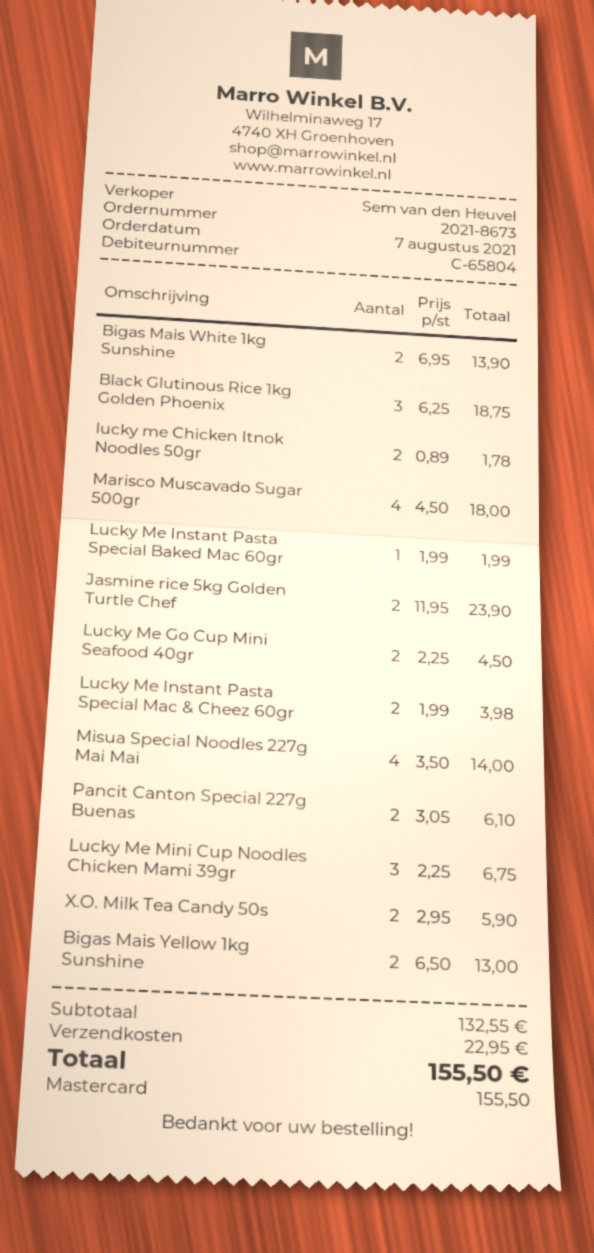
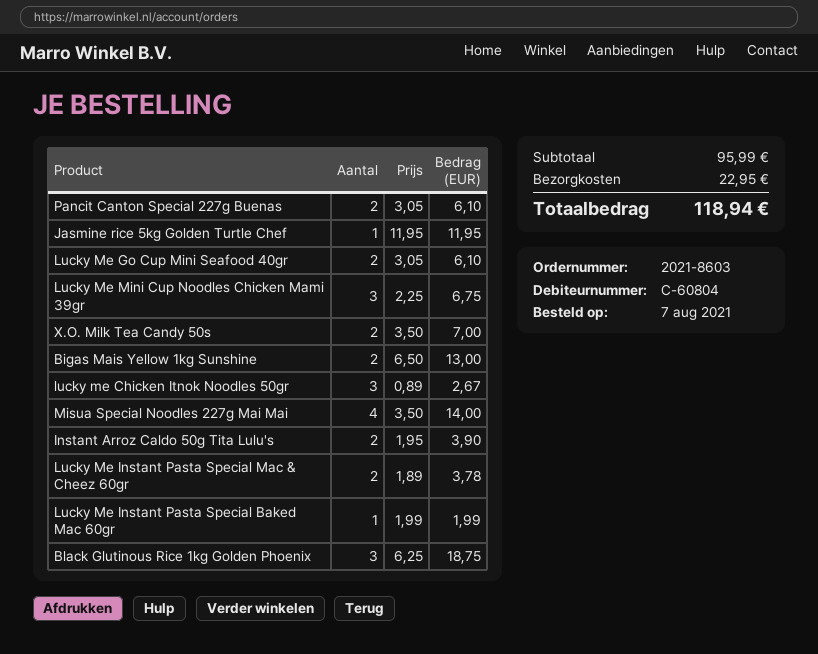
order number: 2021-8673 -> 2021-8603
customer number: C-65804 -> C-60804
Bigas Mais White 1kg Sunshine: 2 x 6.95 = 13.90 -> none
lucky me Chicken Itnok Noodles 50gr: 2 x 0.89 = 1.78 -> 3 x 0.89 = 2.67
Marisco Muscavado Sugar 500gr: 4 x 4.50 = 18.00 -> none
Jasmine rice 5kg Golden Turtle Chef: 2 x 11.95 = 23.90 -> 1 x 11.95 = 11.95
Lucky Me Go Cup Mini Seafood 40gr: 2 x 2.25 = 4.50 -> 2 x 3.05 = 6.10
Lucky Me Instant Pasta Special Mac & Cheez 60gr: 2 x 1.99 = 3.98 -> 2 x 1.89 = 3.78
X.O. Milk Tea Candy 50s: 2 x 2.95 = 5.90 -> 2 x 3.50 = 7.00
Instant Arroz Caldo 50g Tita Lulu's: none -> 2 x 1.95 = 3.90
subtotal: 132.55 -> 95.99
total: 155.50 -> 118.94

